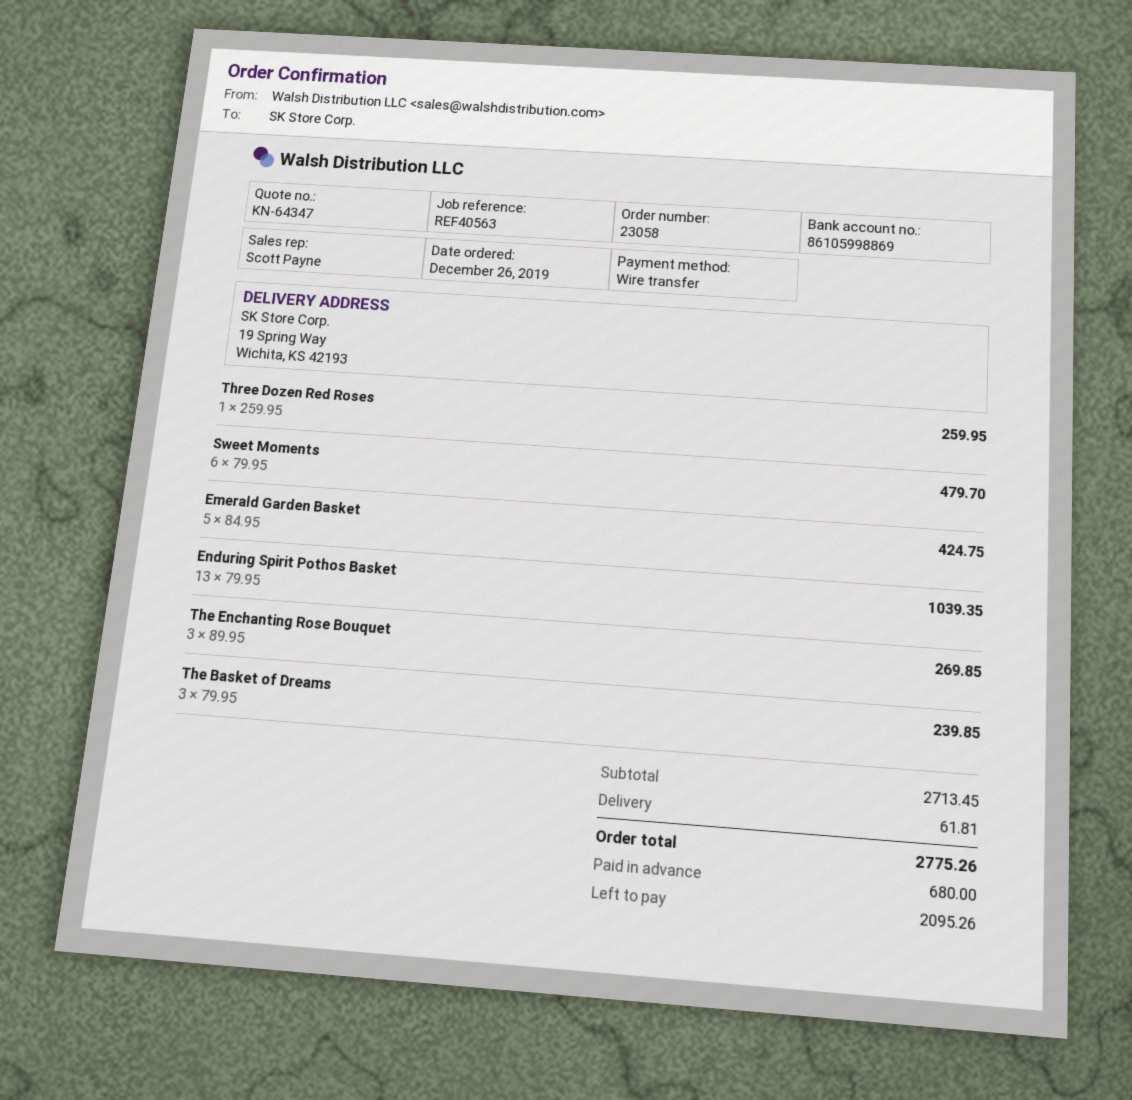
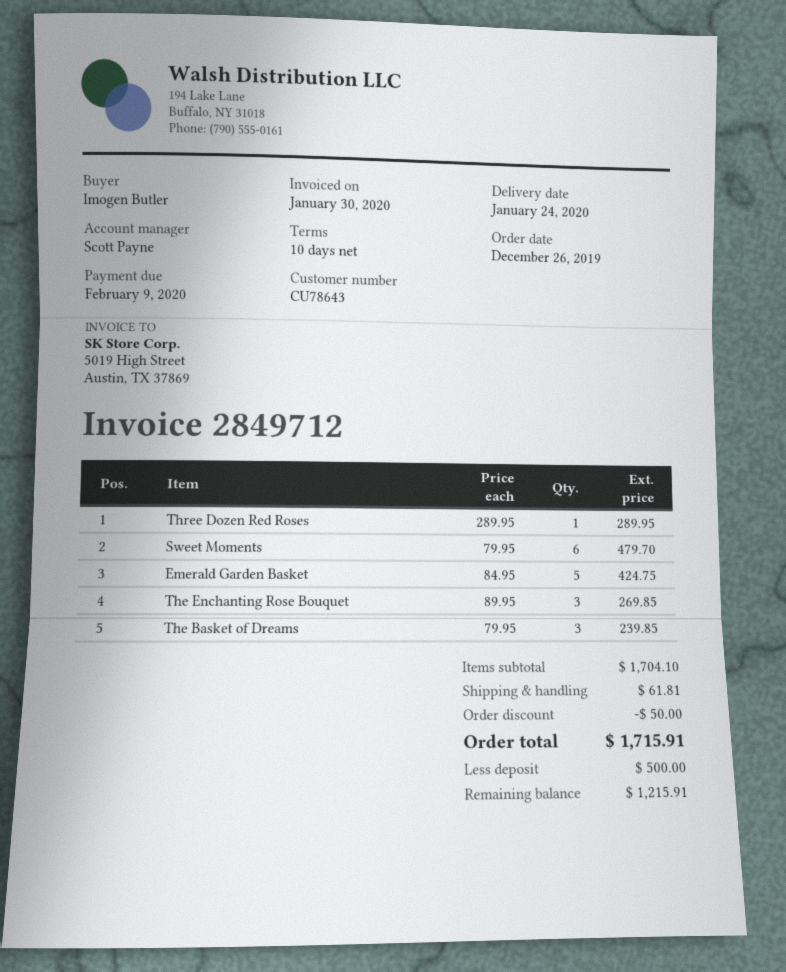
Three Dozen Red Roses: 1 x 259.95 = 259.95 -> 1 x 289.95 = 289.95
Enduring Spirit Pothos Basket: 13 x 79.95 = 1039.35 -> none
subtotal: 2713.45 -> 1704.10
discount: none -> 50.00
total: 2775.26 -> 1715.91
deposit: 680.00 -> 500.00
balance: 2095.26 -> 1215.91

